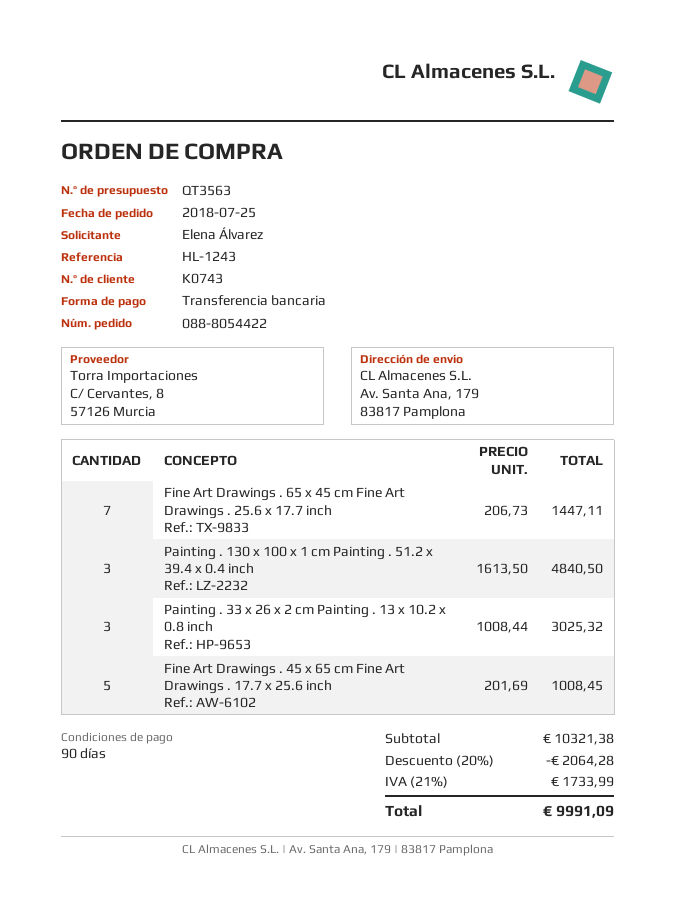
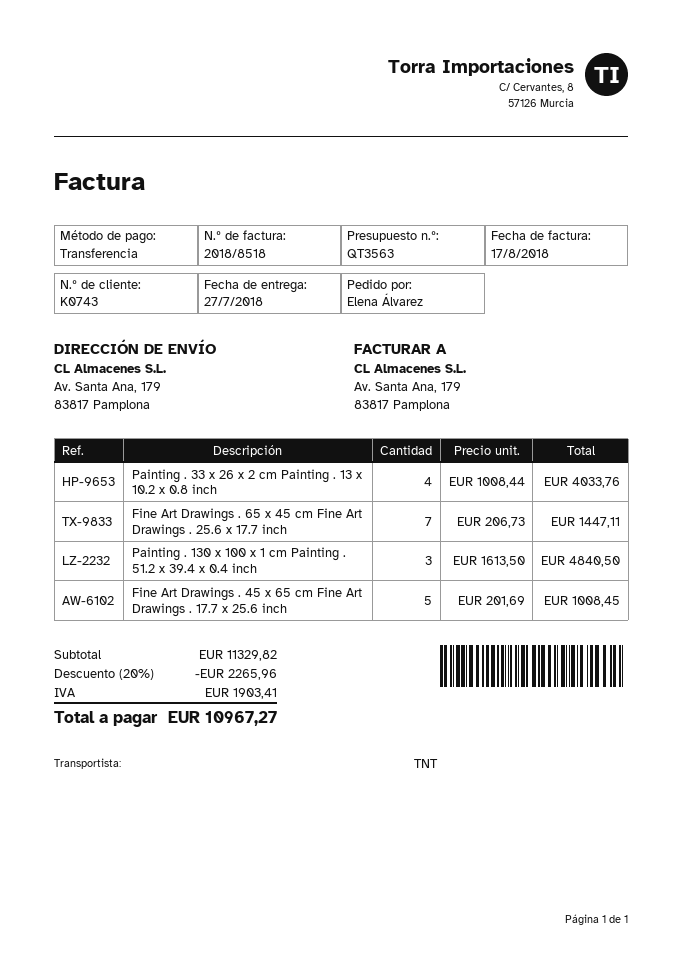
Painting . 33 x 26 x 2 cm Painting . 13 x 10.2 x 0.8 inch: 3 x 1008.44 = 3025.32 -> 4 x 1008.44 = 4033.76
subtotal: 10321.38 -> 11329.82
discount: 20% = 2064.28 -> 20% = 2265.96
tax: 1733.99 -> 1903.41
total: 9991.09 -> 10967.27

